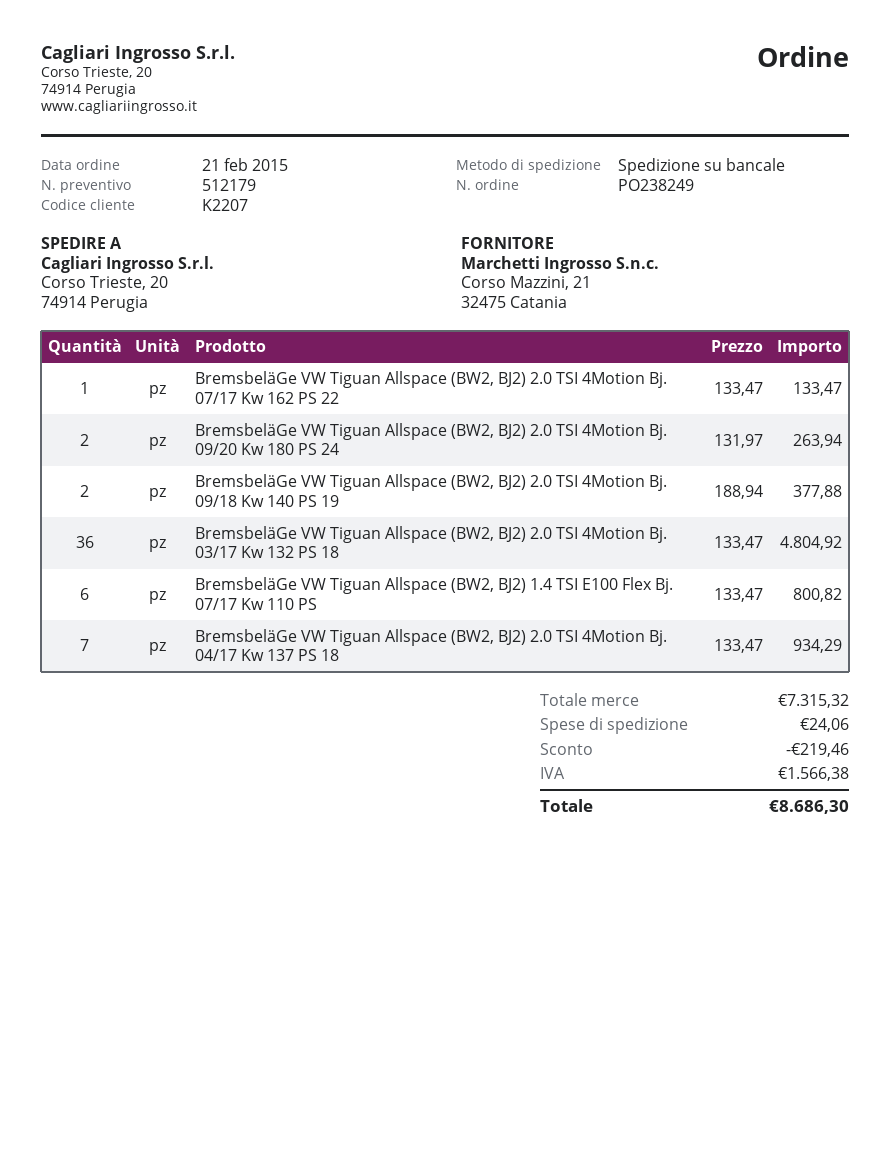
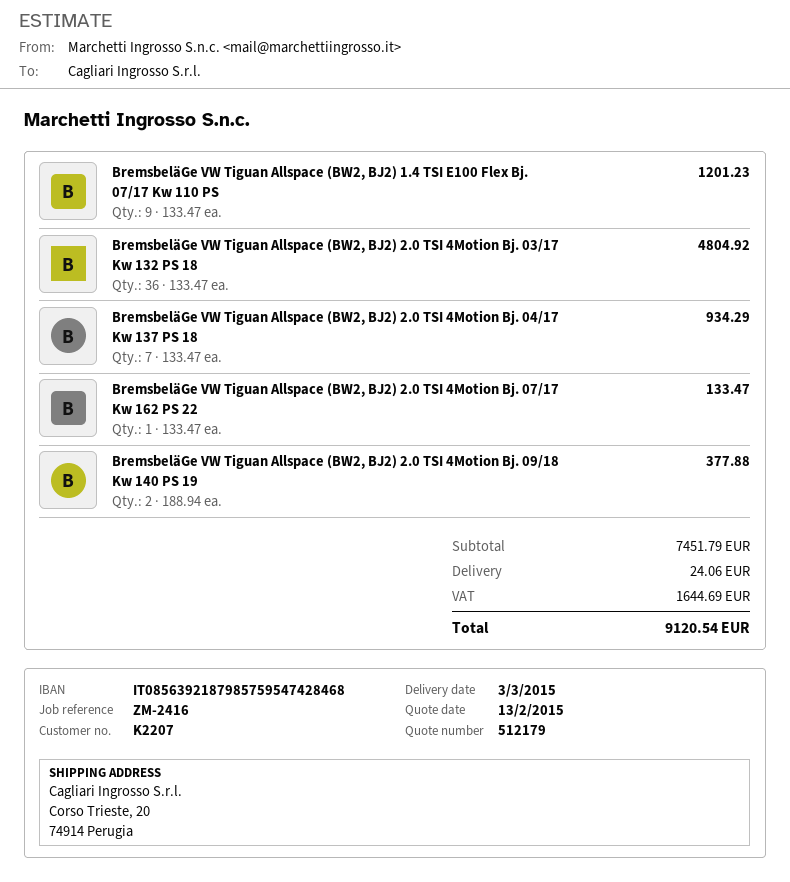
BremsbeläGe VW Tiguan Allspace (BW2, BJ2) 2.0 TSI 4Motion Bj. 09/20 Kw 180 PS 24: 2 x 131.97 = 263.94 -> none
BremsbeläGe VW Tiguan Allspace (BW2, BJ2) 1.4 TSI E100 Flex Bj. 07/17 Kw 110 PS: 6 x 133.47 = 800.82 -> 9 x 133.47 = 1201.23
subtotal: 7315.32 -> 7451.79
discount: 219.46 -> none
tax: 1566.38 -> 1644.69
total: 8686.30 -> 9120.54

